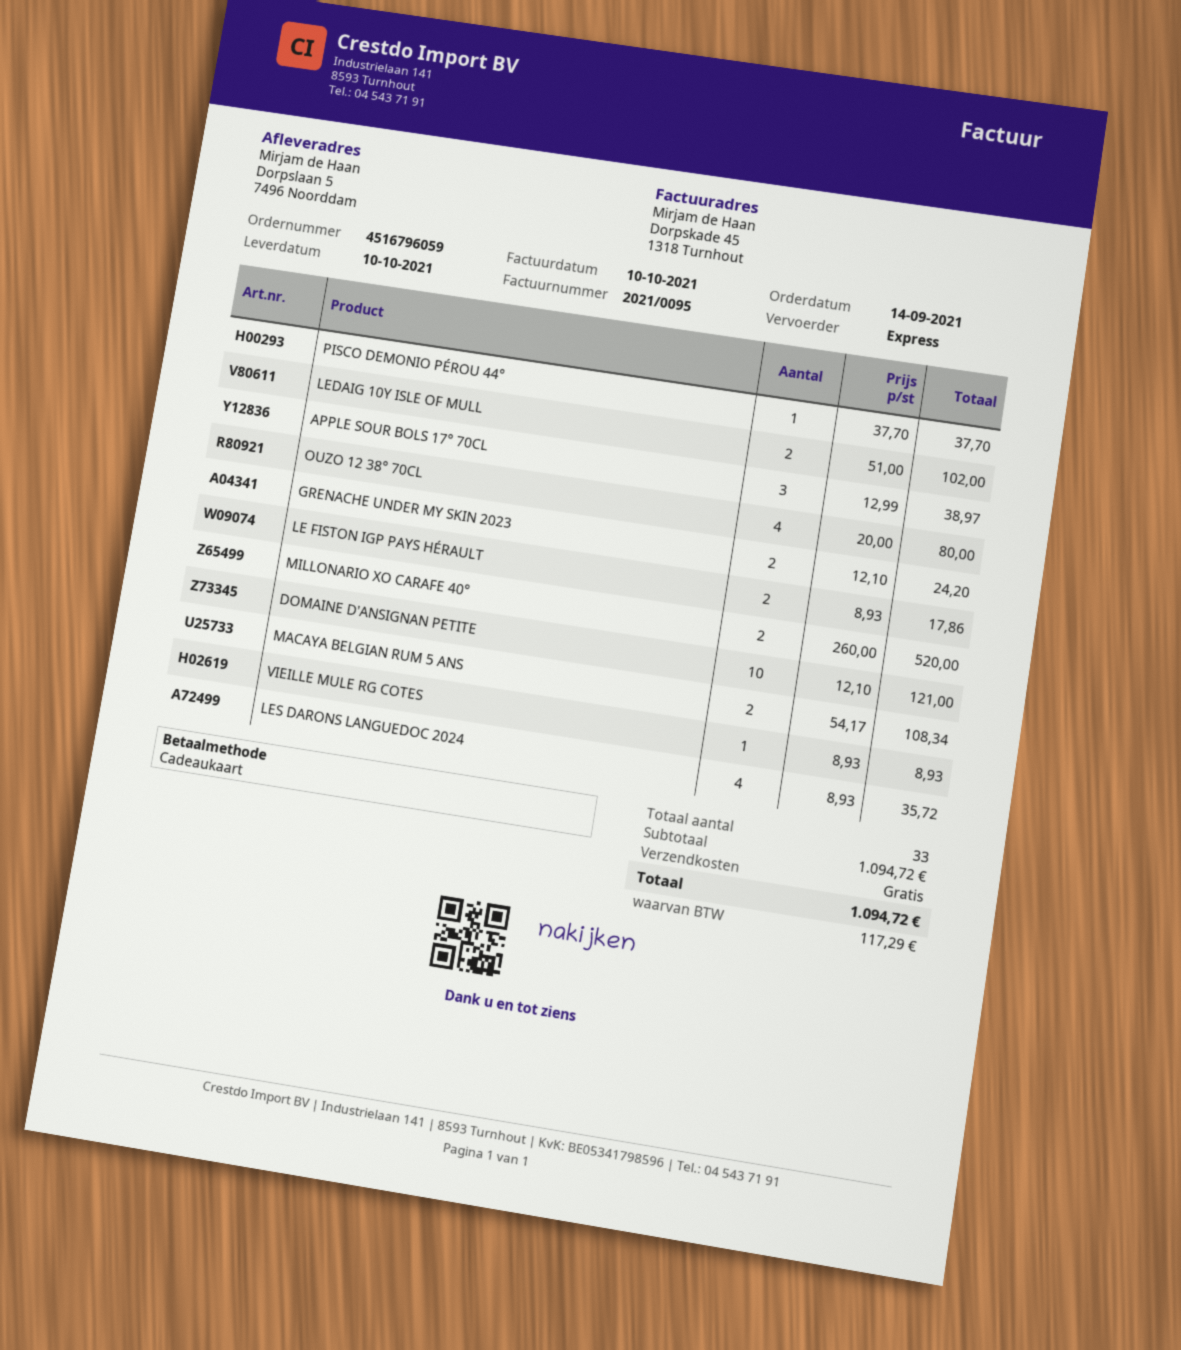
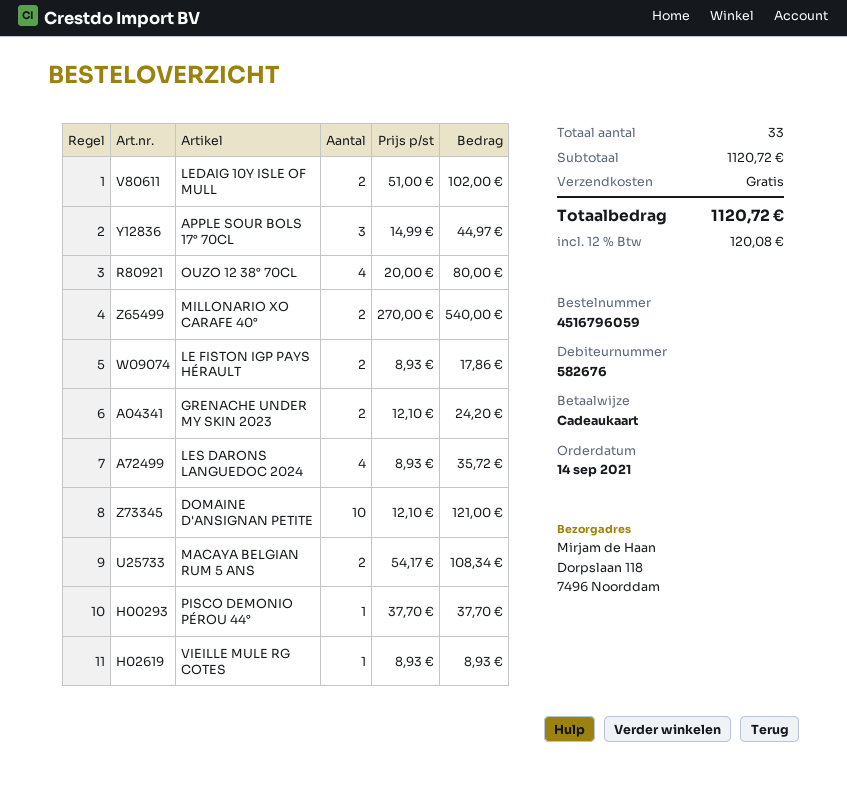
ship to: Dorpslaan 5, 7496 Noorddam -> Dorpslaan 118, 7496 Noorddam
APPLE SOUR BOLS 17° 70CL: 3 x 12.99 = 38.97 -> 3 x 14.99 = 44.97
MILLONARIO XO CARAFE 40°: 2 x 260.00 = 520.00 -> 2 x 270.00 = 540.00
subtotal: 1094.72 -> 1120.72
tax: 117.29 -> 120.08
total: 1094.72 -> 1120.72

